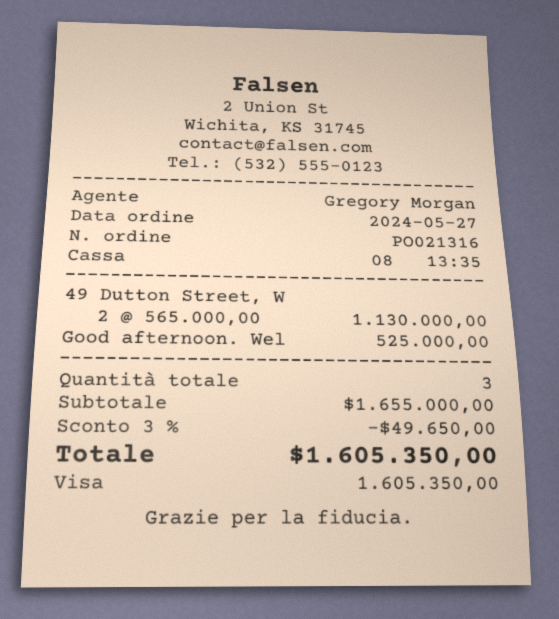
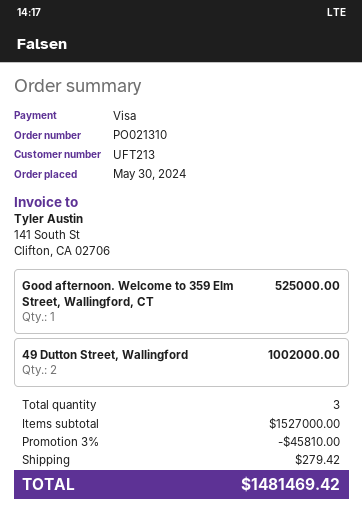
order number: PO021316 -> PO021310
order date: 2024-05-27 -> 2024-05-30
49 Dutton Street, W: 2 for 1130000.00 -> 2 for 1002000.00
subtotal: 1655000.00 -> 1527000.00
discount: 3% = 49650.00 -> 3% = 45810.00
shipping: none -> 279.42
total: 1605350.00 -> 1481469.42

